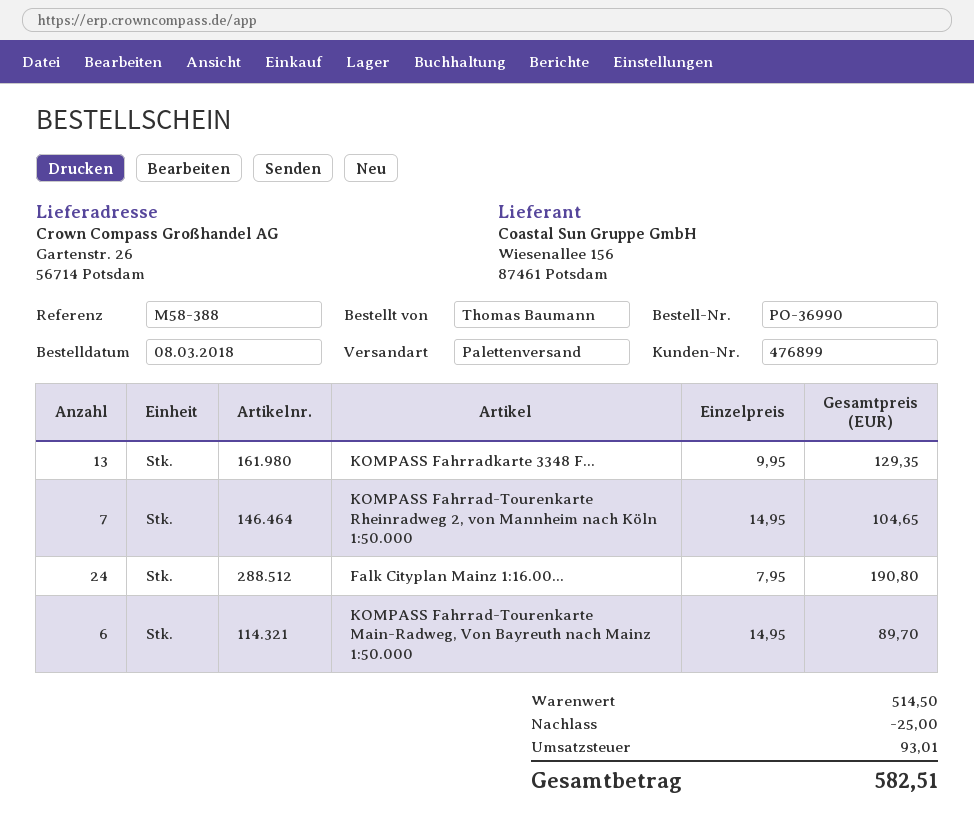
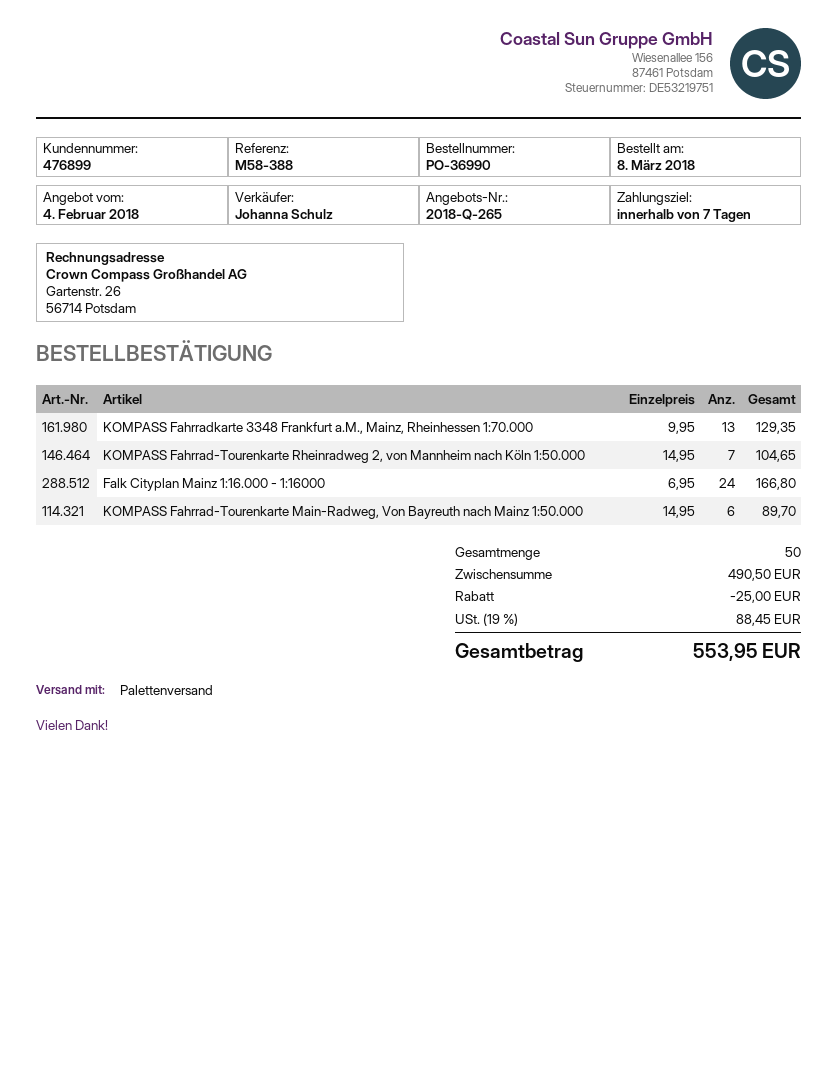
Falk Cityplan Mainz 1:16.00...: 24 x 7.95 = 190.80 -> 24 x 6.95 = 166.80
subtotal: 514.50 -> 490.50
tax: 93.01 -> 88.45
total: 582.51 -> 553.95

